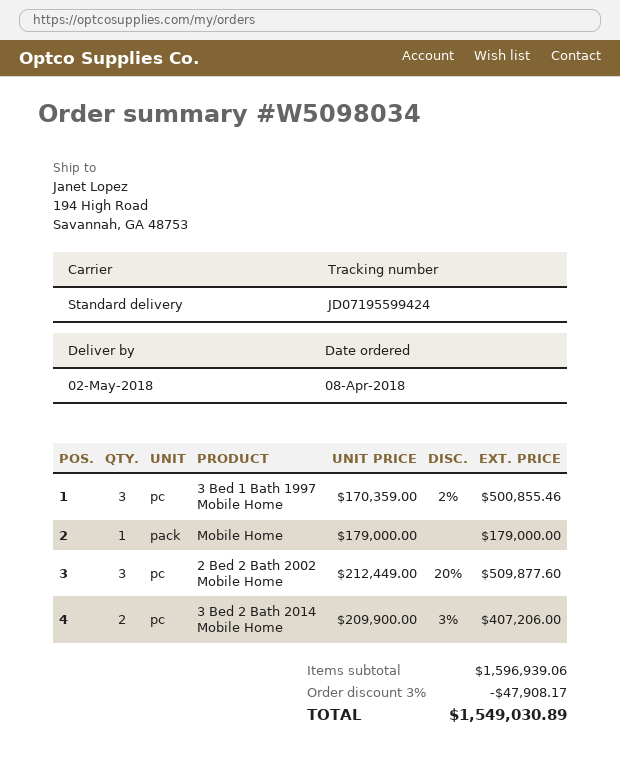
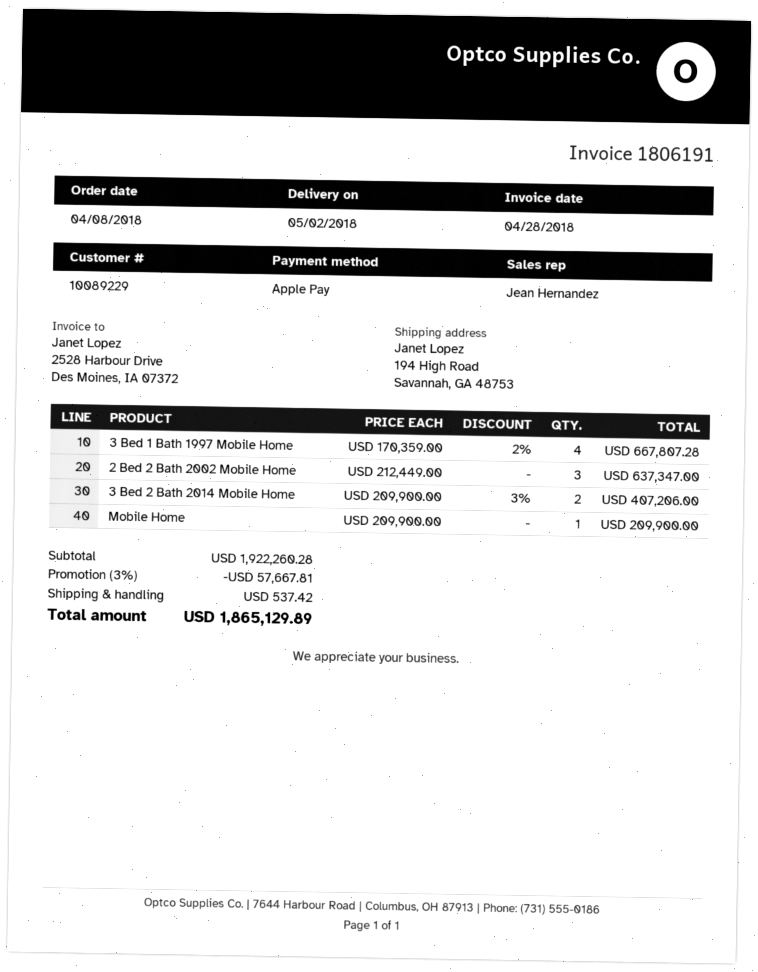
3 Bed 1 Bath 1997 Mobile Home: 3 x 170359.00 - 2% = 500855.46 -> 4 x 170359.00 - 2% = 667807.28
Mobile Home: 1 x 179000.00 = 179000.00 -> 1 x 209900.00 = 209900.00
2 Bed 2 Bath 2002 Mobile Home: 3 x 212449.00 - 20% = 509877.60 -> 3 x 212449.00 = 637347.00
subtotal: 1596939.06 -> 1922260.28
discount: 3% = 47908.17 -> 3% = 57667.81
shipping: none -> 537.42
total: 1549030.89 -> 1865129.89

